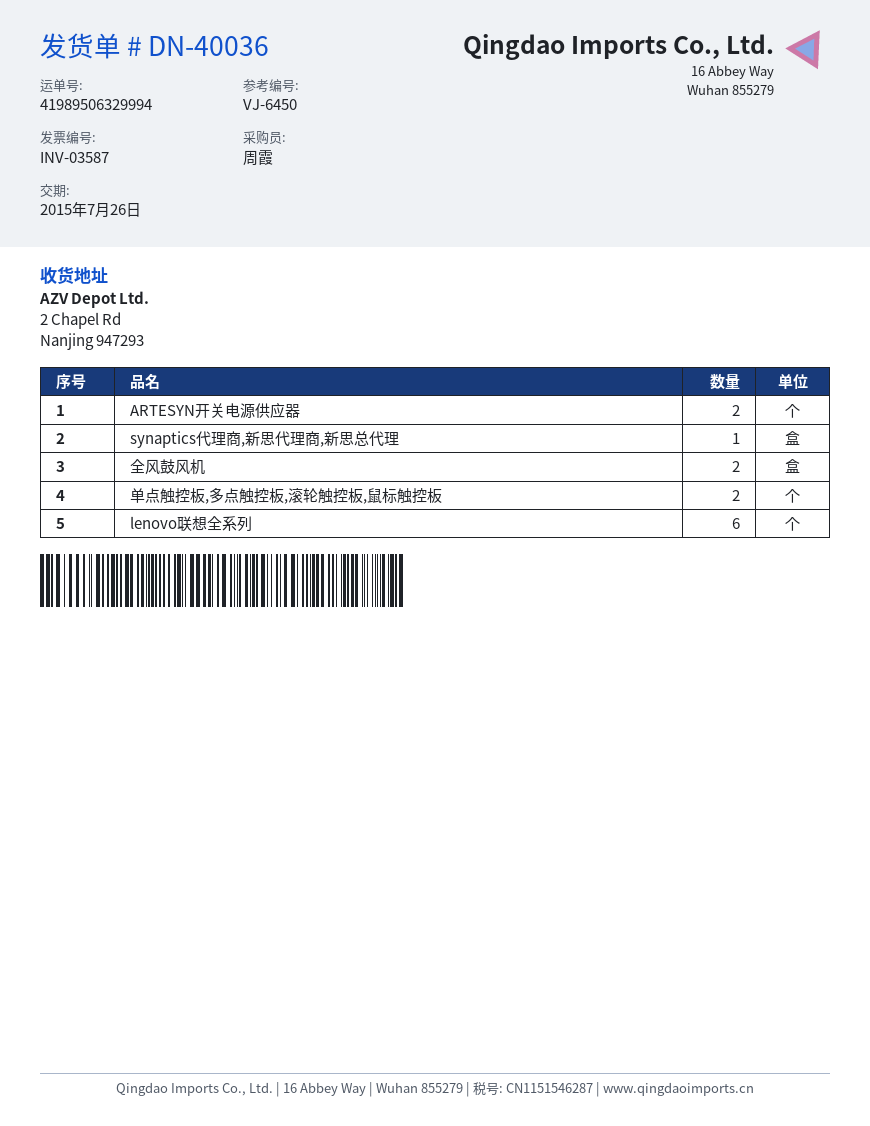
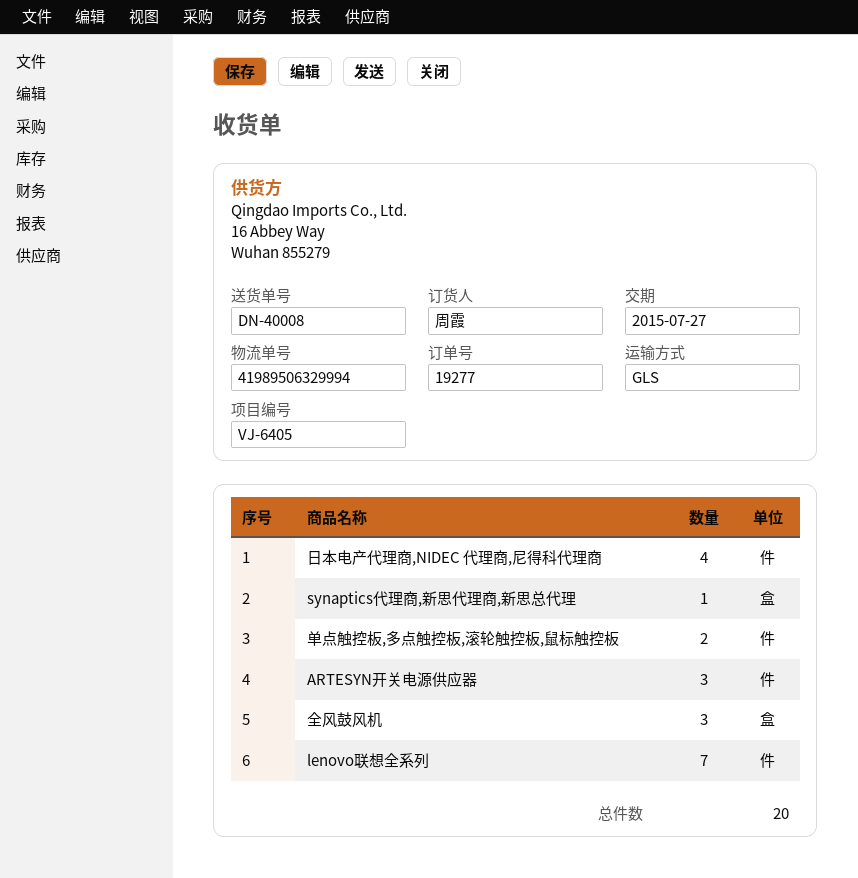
delivery note number: DN-40036 -> DN-40008
delivery date: 2015-07-26 -> 2015-07-27
reference: VJ-6450 -> VJ-6405
ARTESYN开关电源供应器: 2 -> 3
全风鼓风机: 2 -> 3
lenovo联想全系列: 6 -> 7
日本电产代理商,NIDEC 代理商,尼得科代理商: none -> 4

